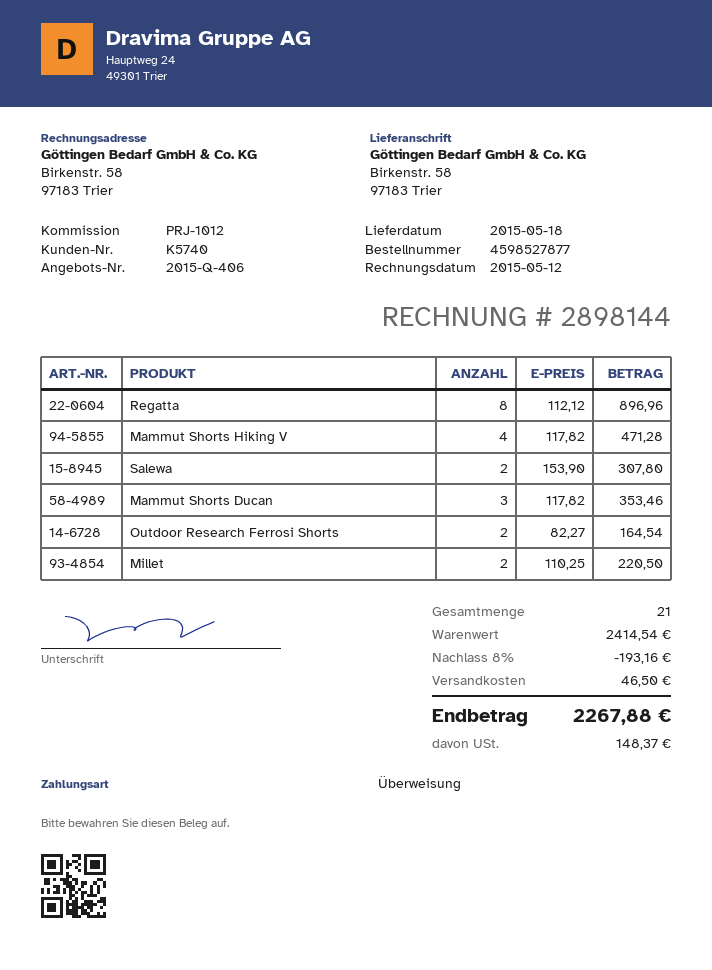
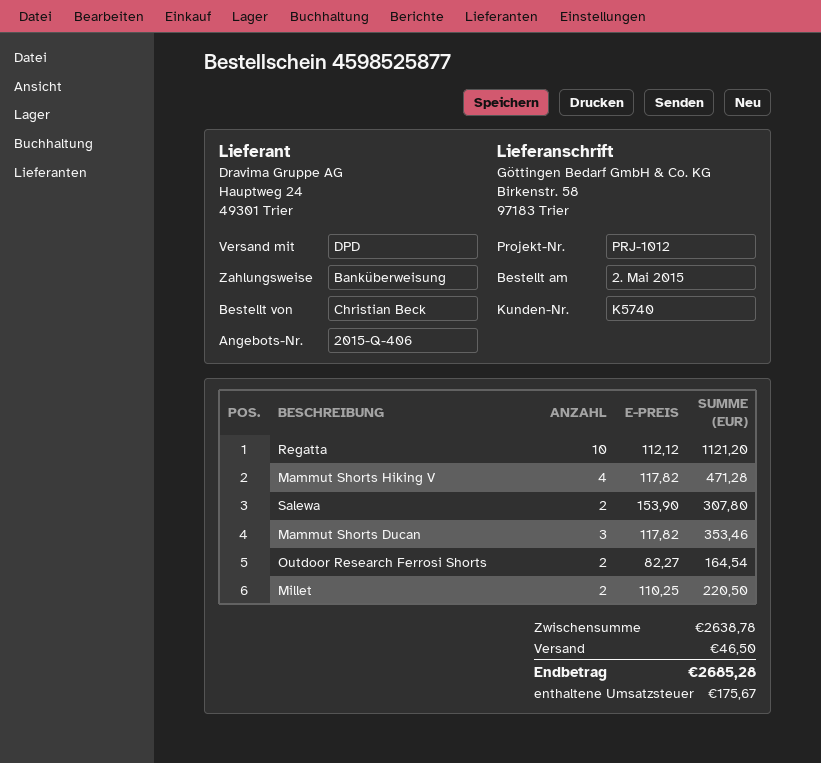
order number: 4598527877 -> 4598525877
Regatta: 8 x 112.12 = 896.96 -> 10 x 112.12 = 1121.20
subtotal: 2414.54 -> 2638.78
discount: 8% = 193.16 -> none
tax: 148.37 -> 175.67
total: 2267.88 -> 2685.28

